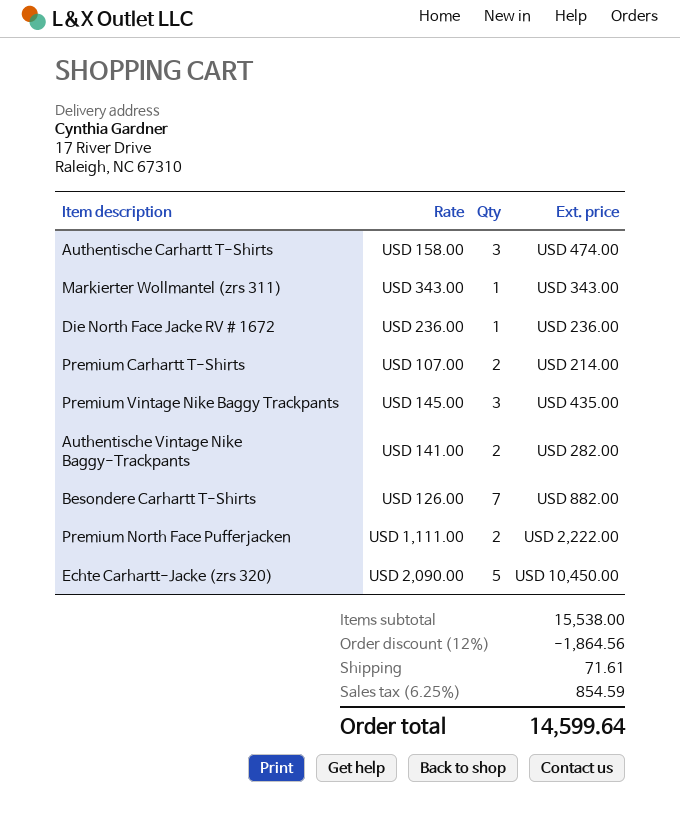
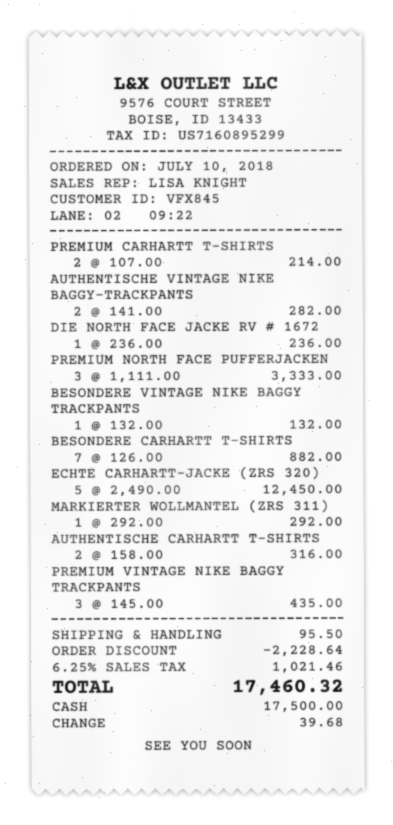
Authentische Carhartt T-Shirts: 3 x 158.00 = 474.00 -> 2 x 158.00 = 316.00
Markierter Wollmantel (zrs 311): 1 x 343.00 = 343.00 -> 1 x 292.00 = 292.00
Premium North Face Pufferjacken: 2 x 1111.00 = 2222.00 -> 3 x 1111.00 = 3333.00
Echte Carhartt-Jacke (zrs 320): 5 x 2090.00 = 10450.00 -> 5 x 2490.00 = 12450.00
BESONDERE VINTAGE NIKE BAGGY TRACKPANTS: none -> 1 x 132.00 = 132.00
discount: 1864.56 -> 2228.64
shipping: 71.61 -> 95.50
tax: 6.25% = 854.59 -> 6.25% = 1021.46
total: 14599.64 -> 17460.32

